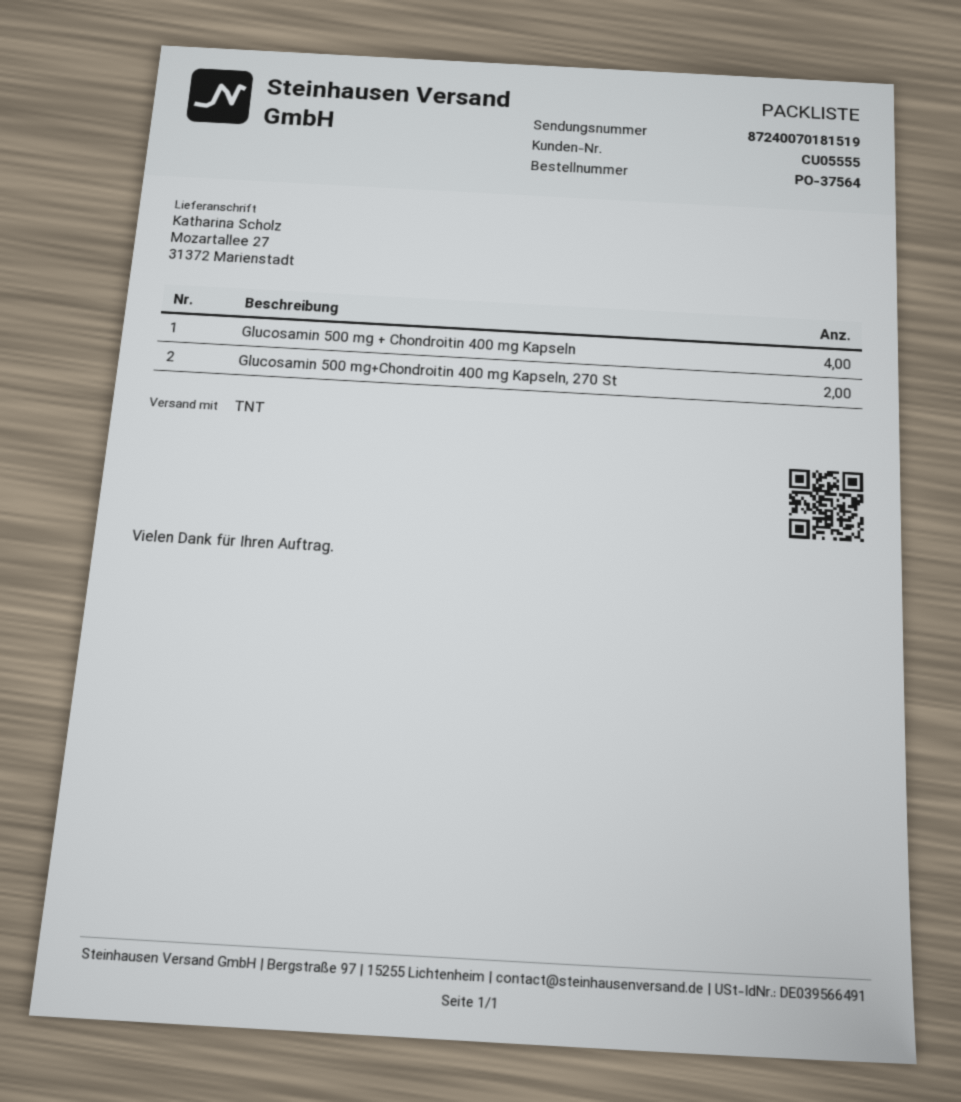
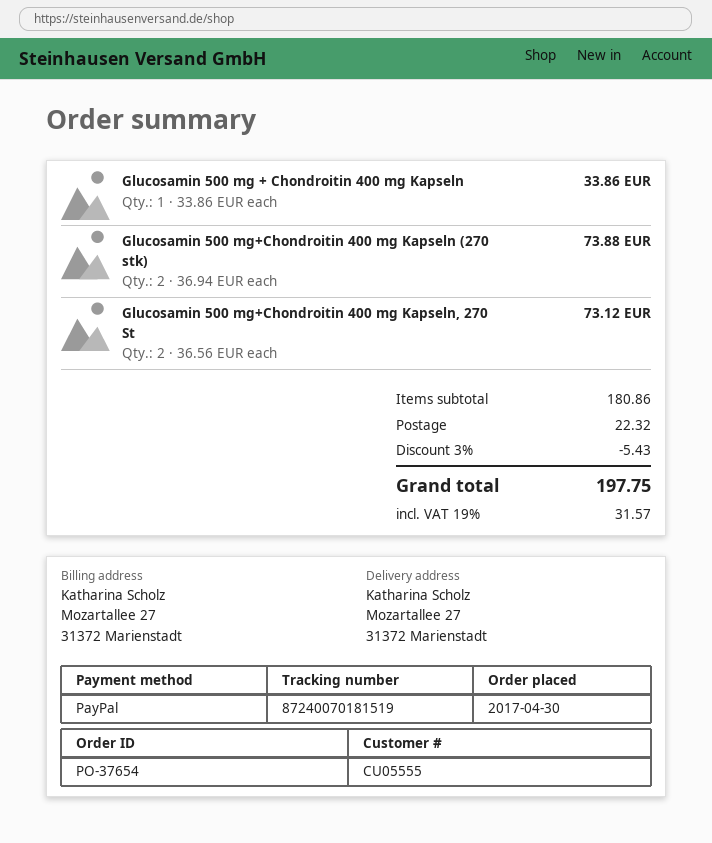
order number: PO-37564 -> PO-37654
Glucosamin 500 mg + Chondroitin 400 mg Kapseln: 4 -> 1
Glucosamin 500 mg+Chondroitin 400 mg Kapseln (270 stk): none -> 2

